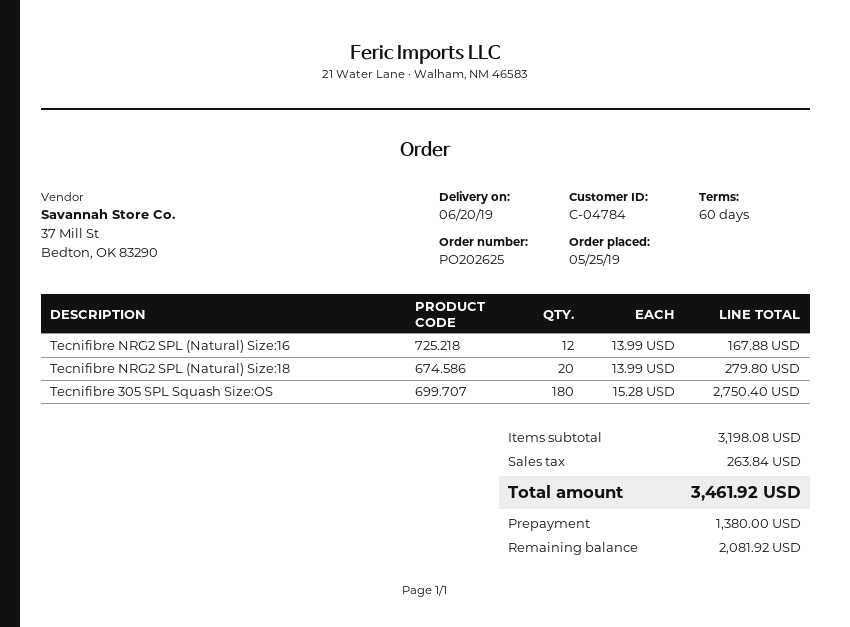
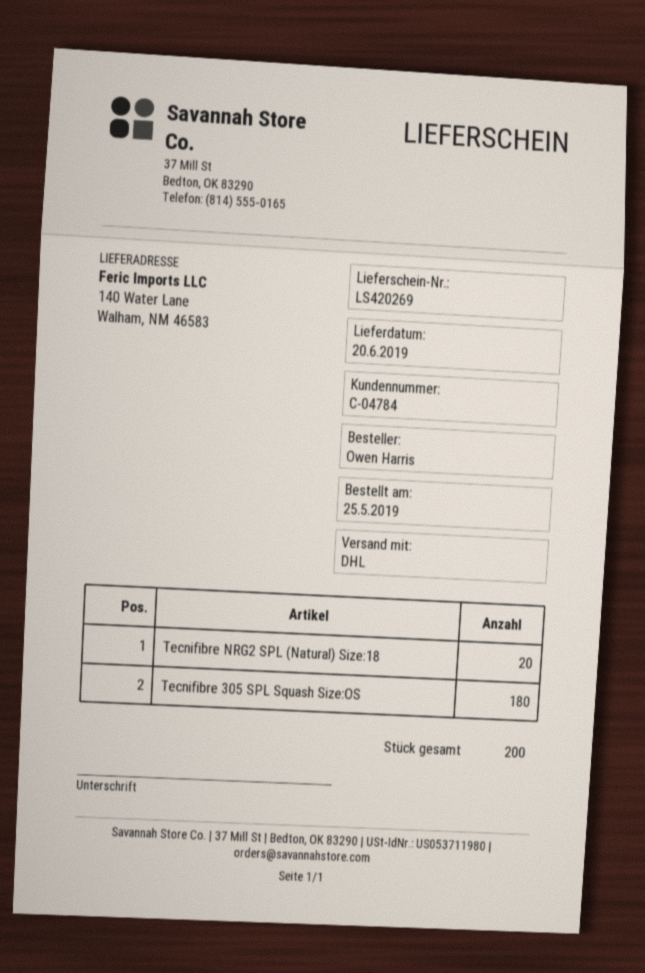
Tecnifibre NRG2 SPL (Natural) Size:16: 12 -> none

